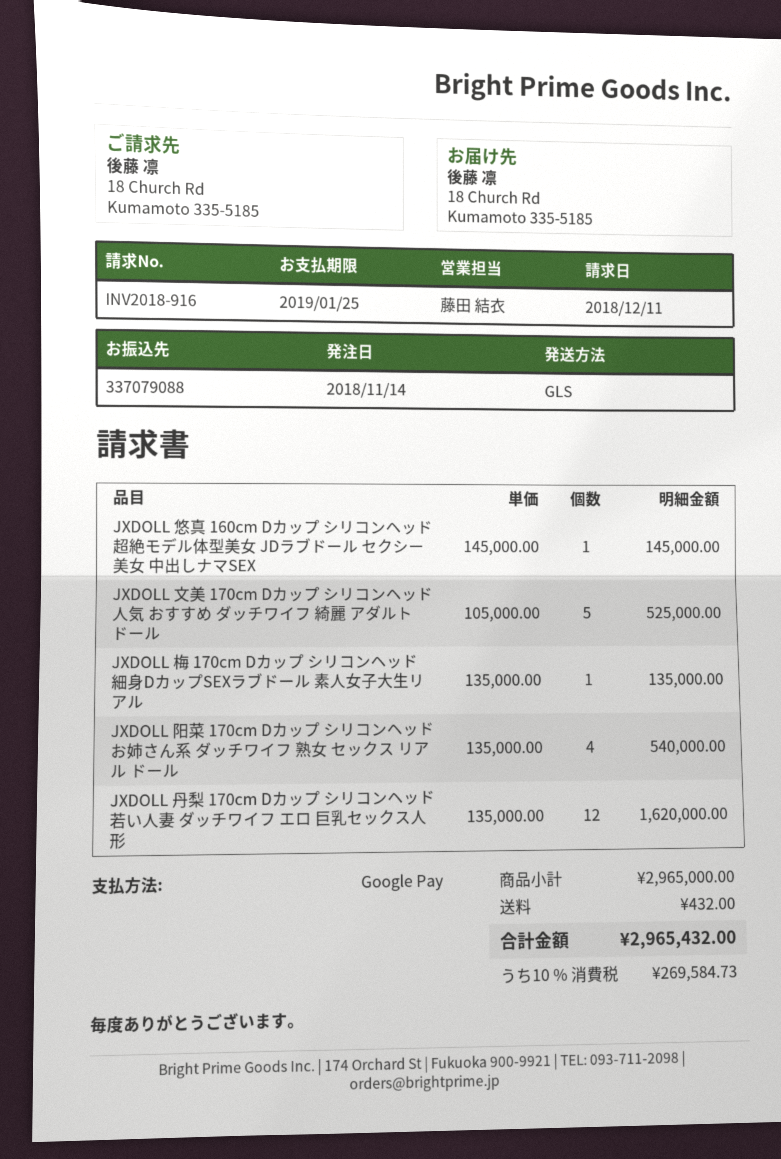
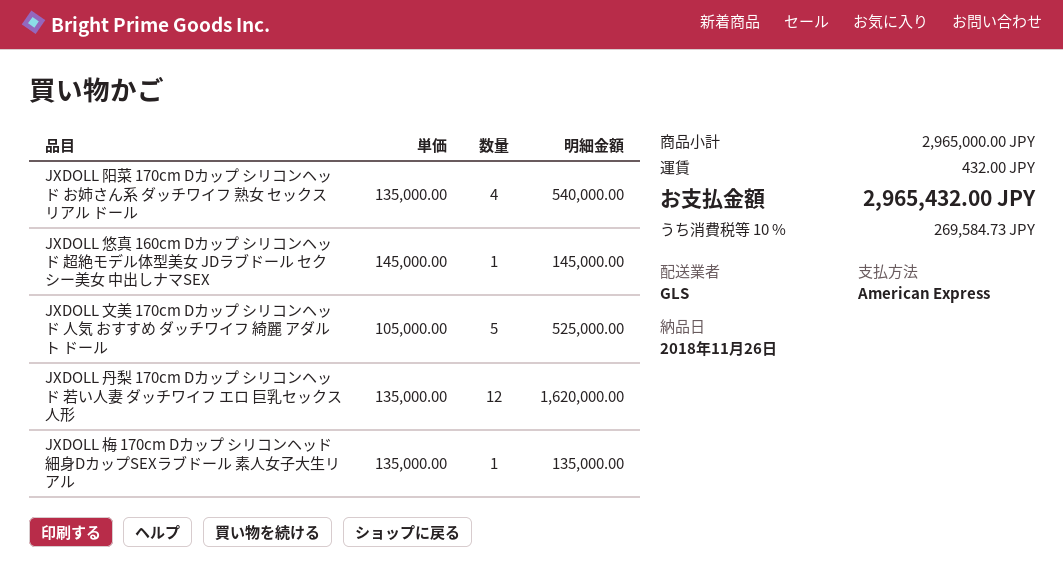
payment method: Google Pay -> American Express

